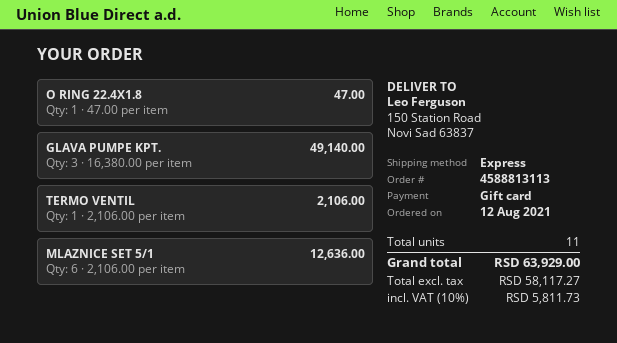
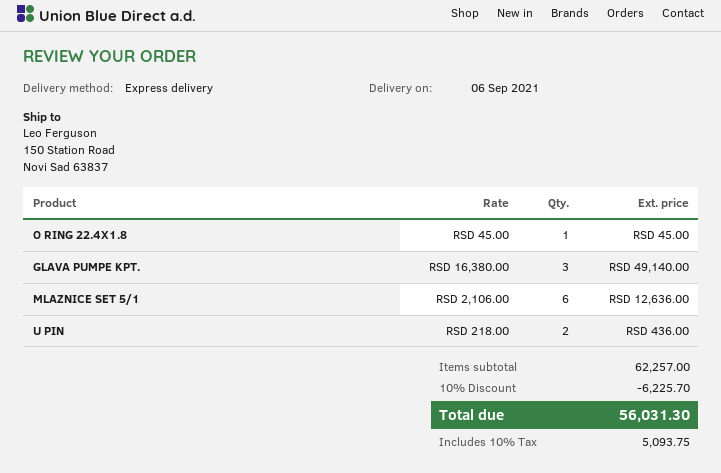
O RING 22.4X1.8: 1 x 47.00 = 47.00 -> 1 x 45.00 = 45.00
TERMO VENTIL: 1 x 2106.00 = 2106.00 -> none
U PIN: none -> 2 x 218.00 = 436.00
discount: none -> 10% = 6225.70
tax: 10% = 5811.73 -> 10% = 5093.75
total: 63929.00 -> 56031.30

